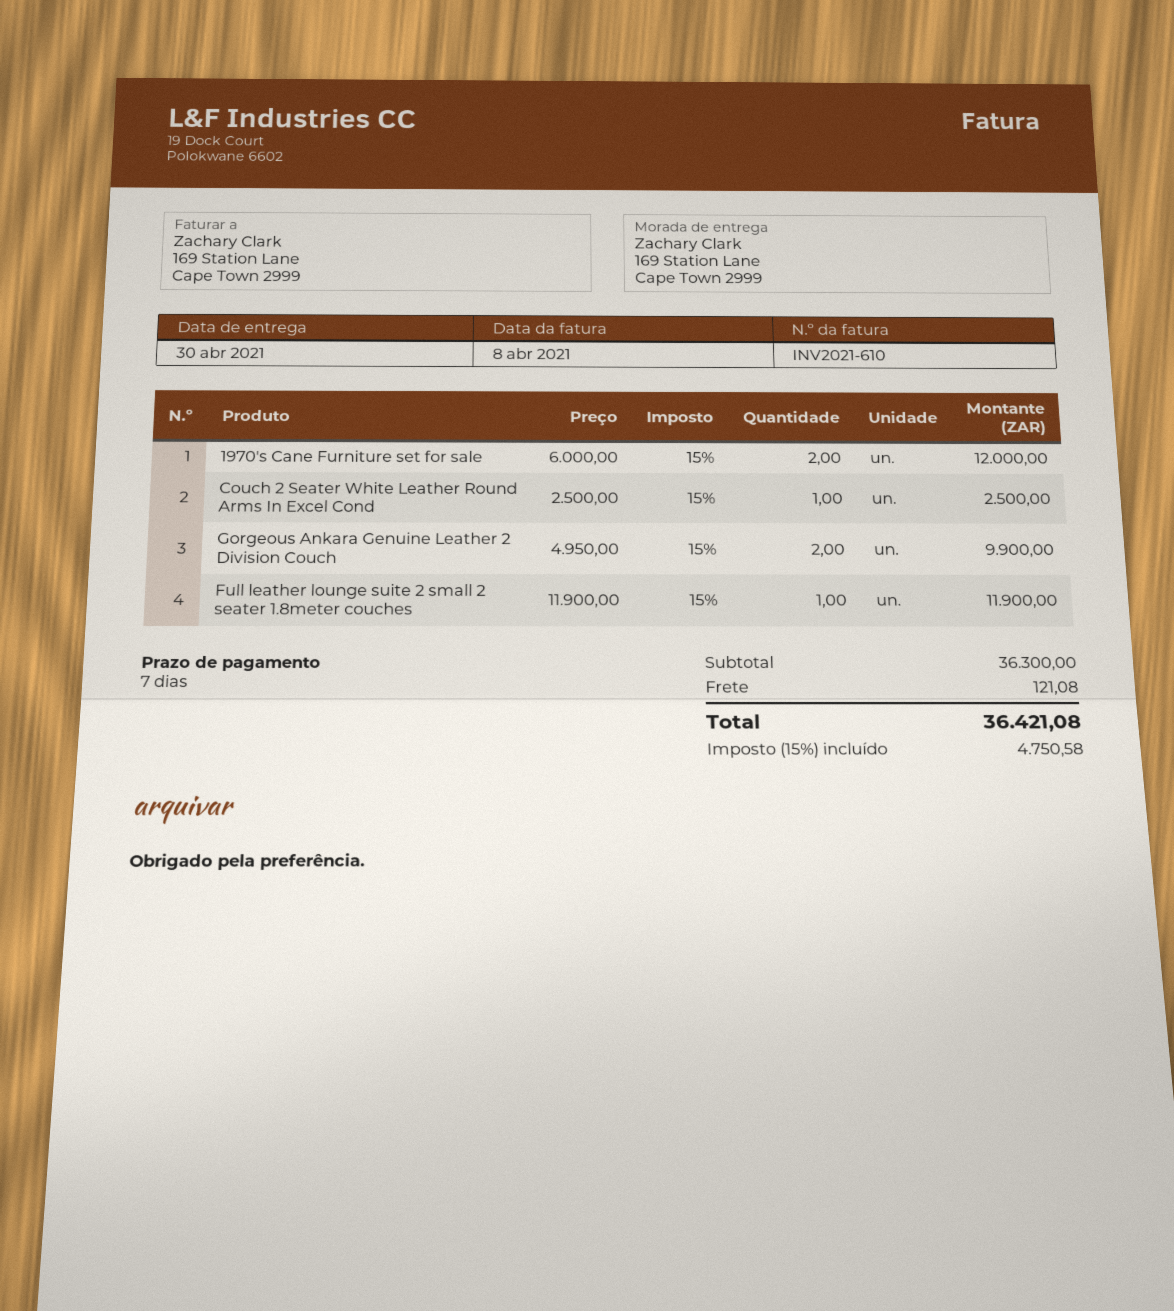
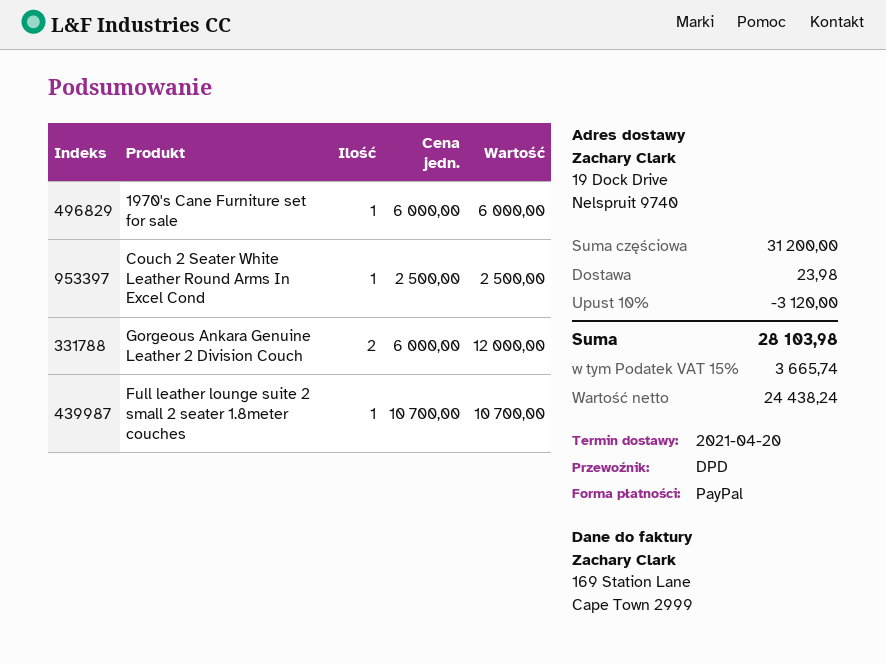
delivery date: 2021-04-30 -> 2021-04-20
ship to: 169 Station Lane, Cape Town 2999 -> 19 Dock Drive, Nelspruit 9740
1970's Cane Furniture set for sale: 2 x 6000.00 = 12000.00 -> 1 x 6000.00 = 6000.00
Gorgeous Ankara Genuine Leather 2 Division Couch: 2 x 4950.00 = 9900.00 -> 2 x 6000.00 = 12000.00
Full leather lounge suite 2 small 2 seater 1.8meter couches: 1 x 11900.00 = 11900.00 -> 1 x 10700.00 = 10700.00
subtotal: 36300.00 -> 31200.00
discount: none -> 10% = 3120.00
shipping: 121.08 -> 23.98
tax: 15% = 4750.58 -> 15% = 3665.74
total: 36421.08 -> 28103.98

